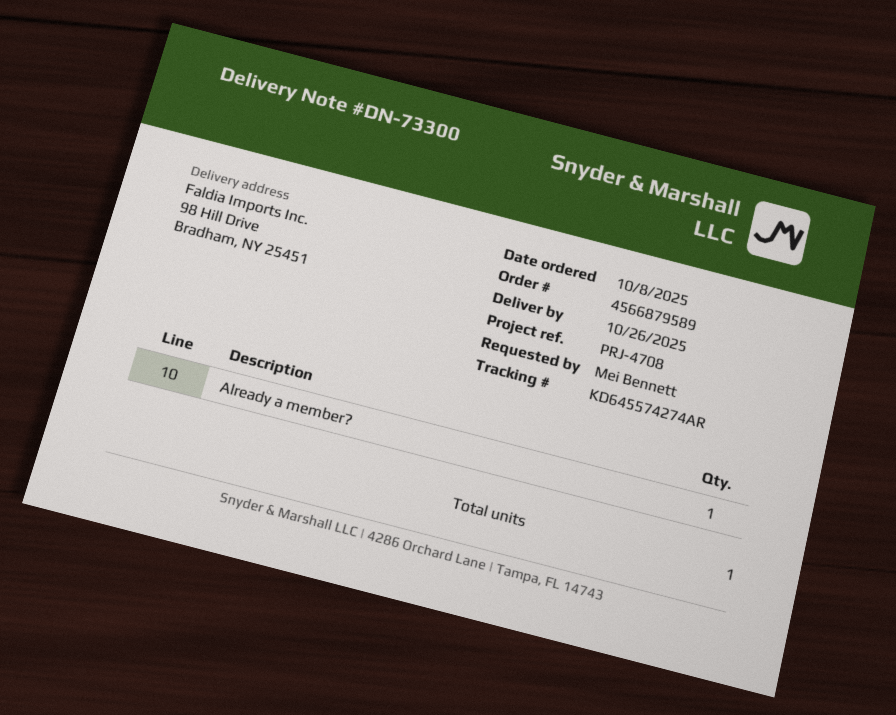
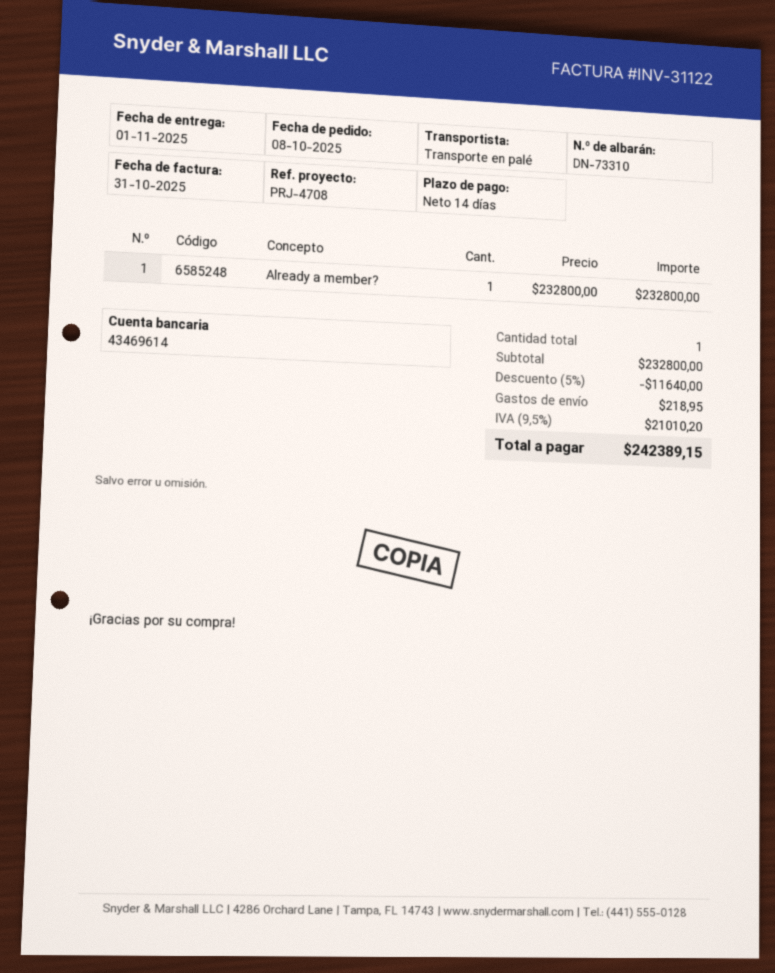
delivery note number: DN-73300 -> DN-73310
delivery date: 2025-10-26 -> 2025-11-01

